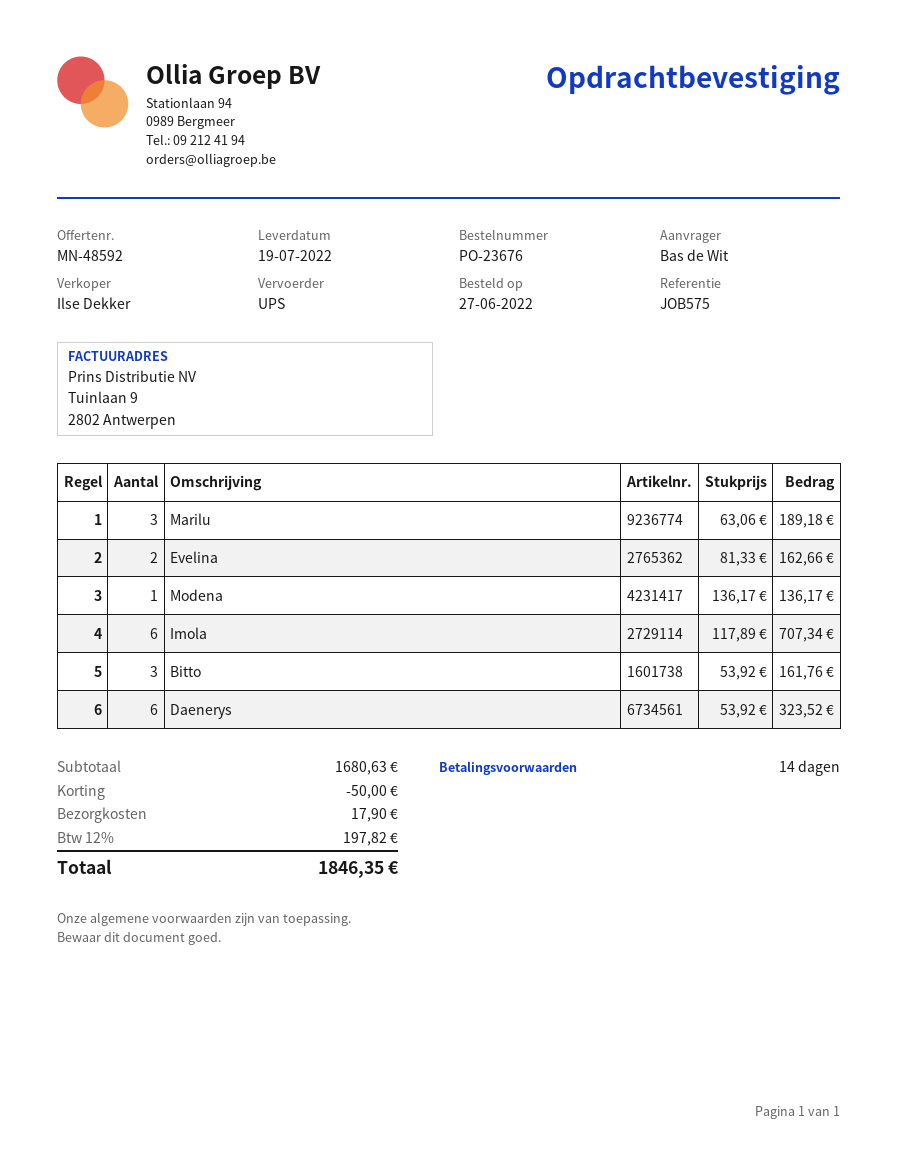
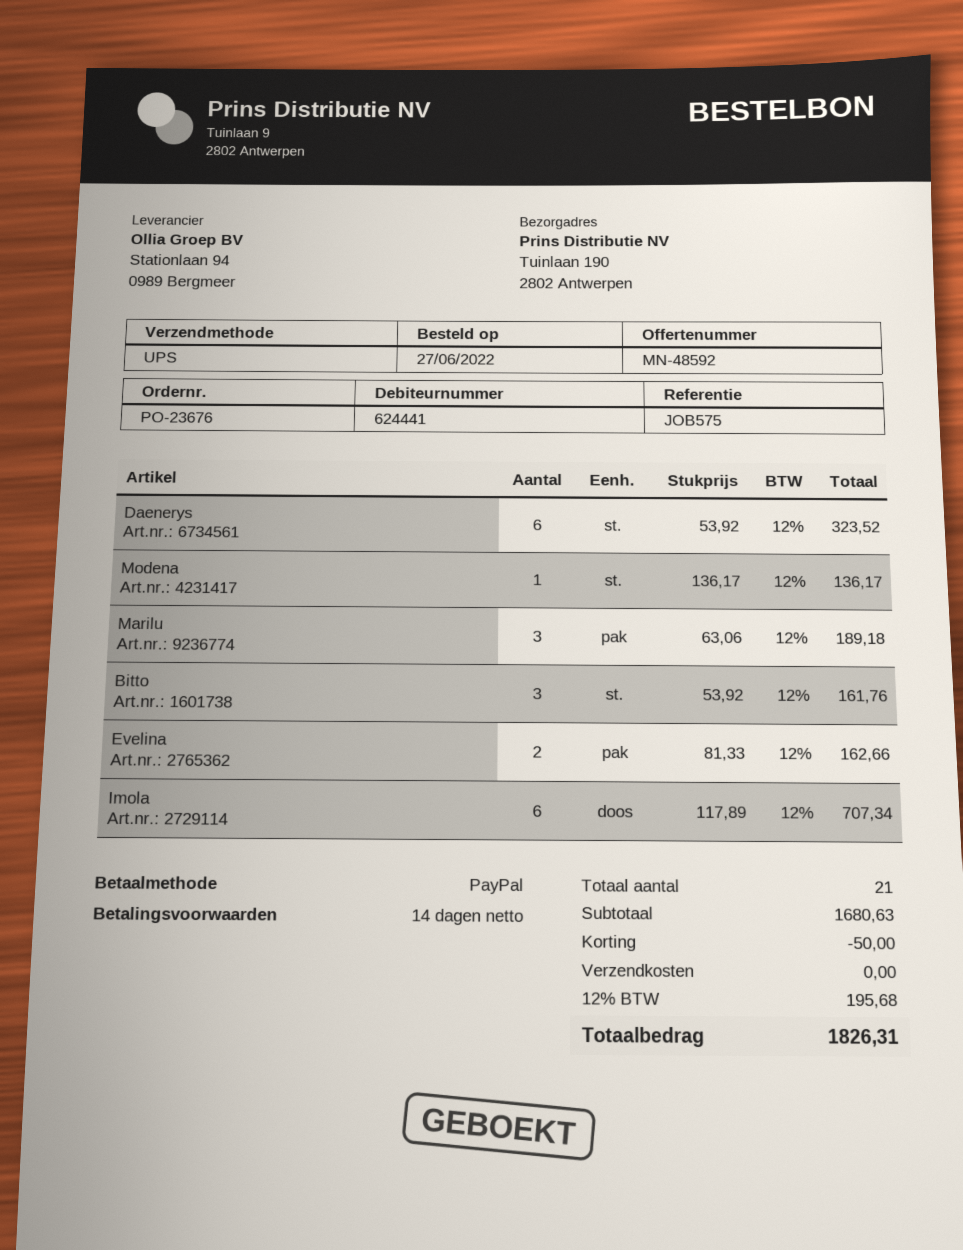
shipping: 17.90 -> 0.00
tax: 12% = 197.82 -> 12% = 195.68
total: 1846.35 -> 1826.31

